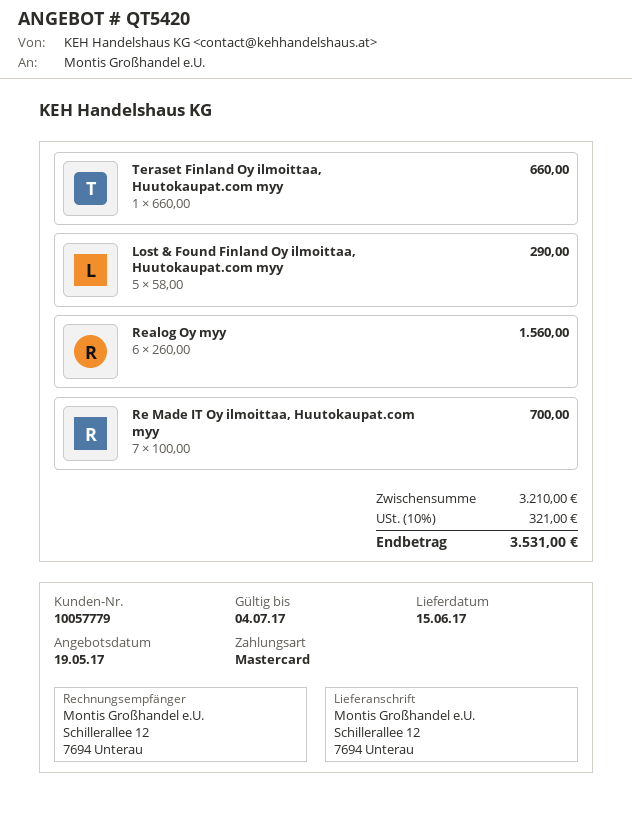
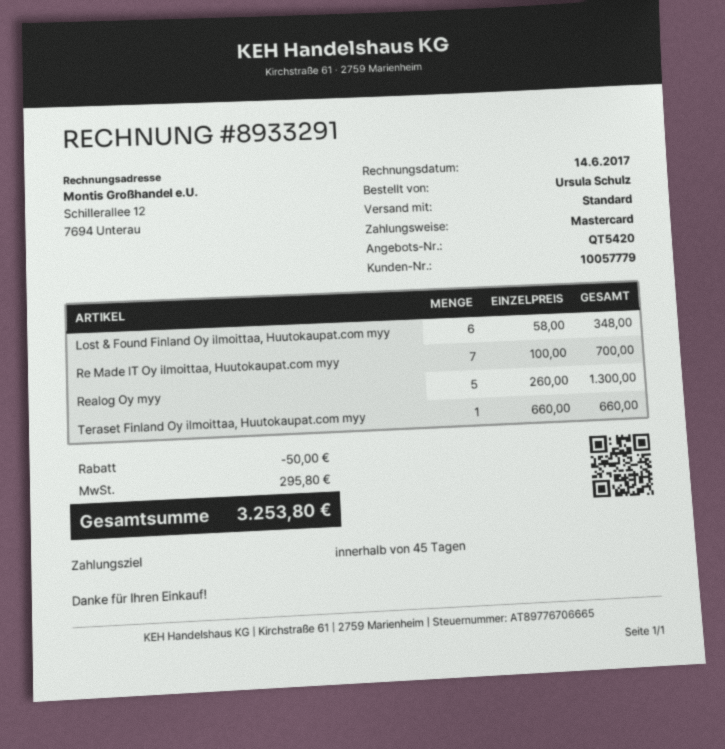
Lost & Found Finland Oy ilmoittaa, Huutokaupat.com myy: 5 x 58.00 = 290.00 -> 6 x 58.00 = 348.00
Realog Oy myy: 6 x 260.00 = 1560.00 -> 5 x 260.00 = 1300.00
discount: none -> 50.00
tax: 321.00 -> 295.80
total: 3531.00 -> 3253.80

